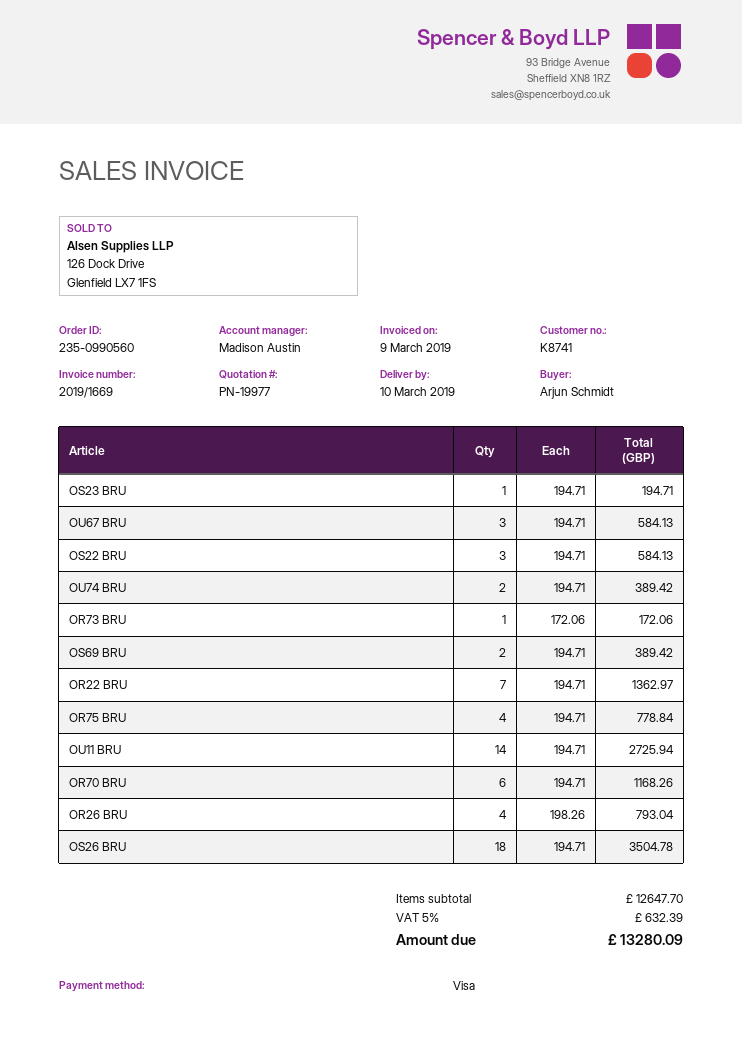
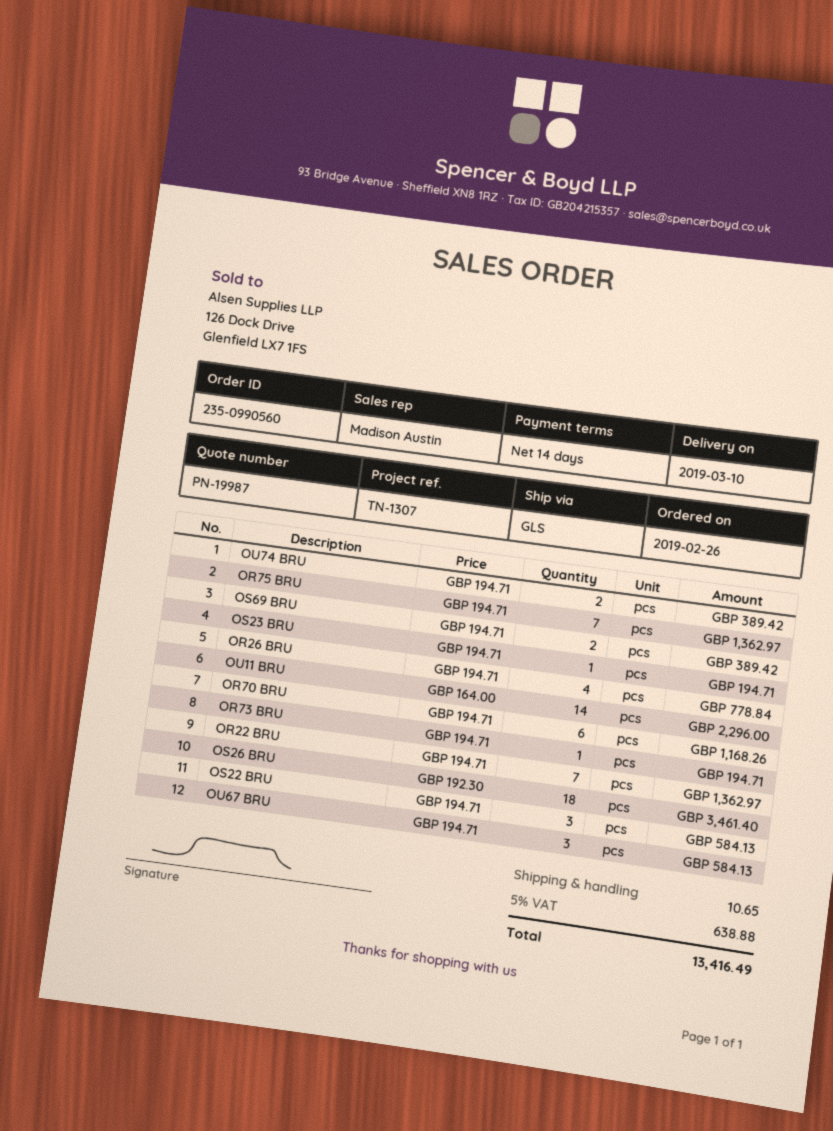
quote number: PN-19977 -> PN-19987
OR73 BRU: 1 x 172.06 = 172.06 -> 1 x 194.71 = 194.71
OR75 BRU: 4 x 194.71 = 778.84 -> 7 x 194.71 = 1362.97
OU11 BRU: 14 x 194.71 = 2725.94 -> 14 x 164.00 = 2296.00
OR26 BRU: 4 x 198.26 = 793.04 -> 4 x 194.71 = 778.84
OS26 BRU: 18 x 194.71 = 3504.78 -> 18 x 192.30 = 3461.40
shipping: none -> 10.65
tax: 5% = 632.39 -> 5% = 638.88
total: 13280.09 -> 13416.49

